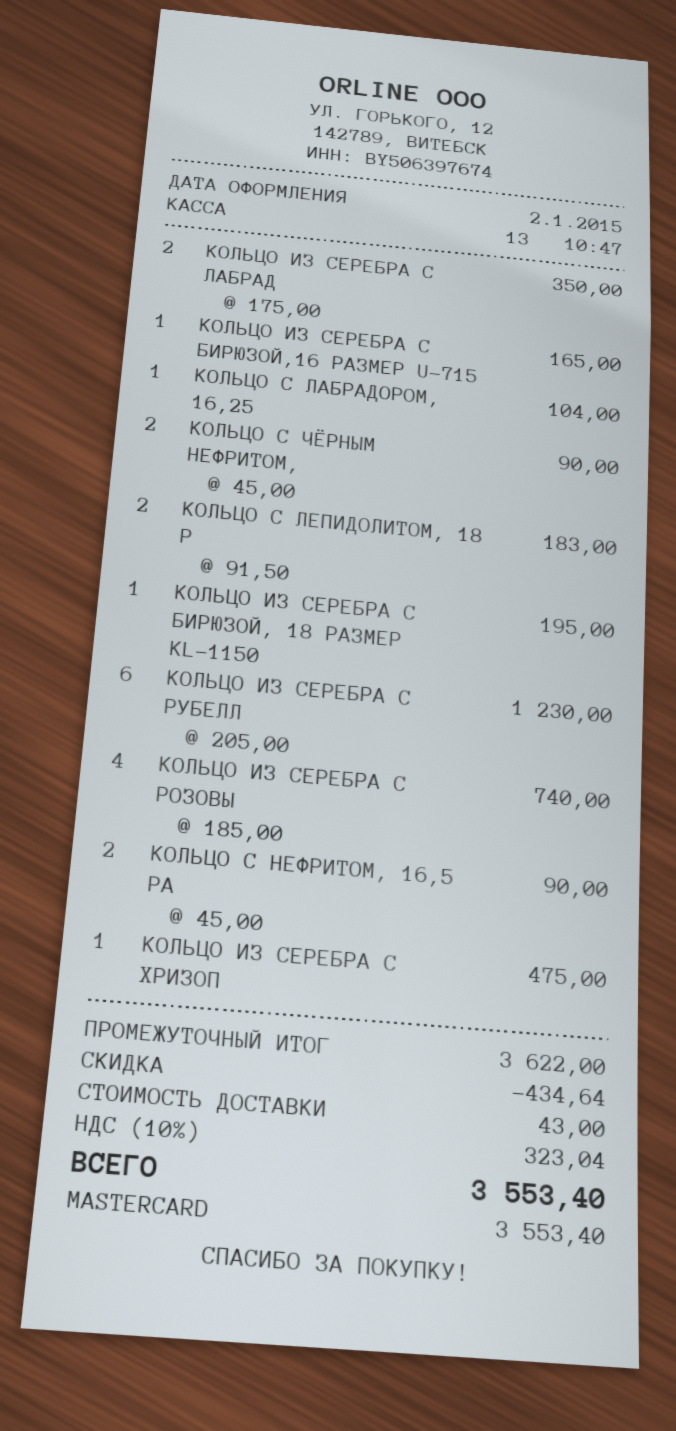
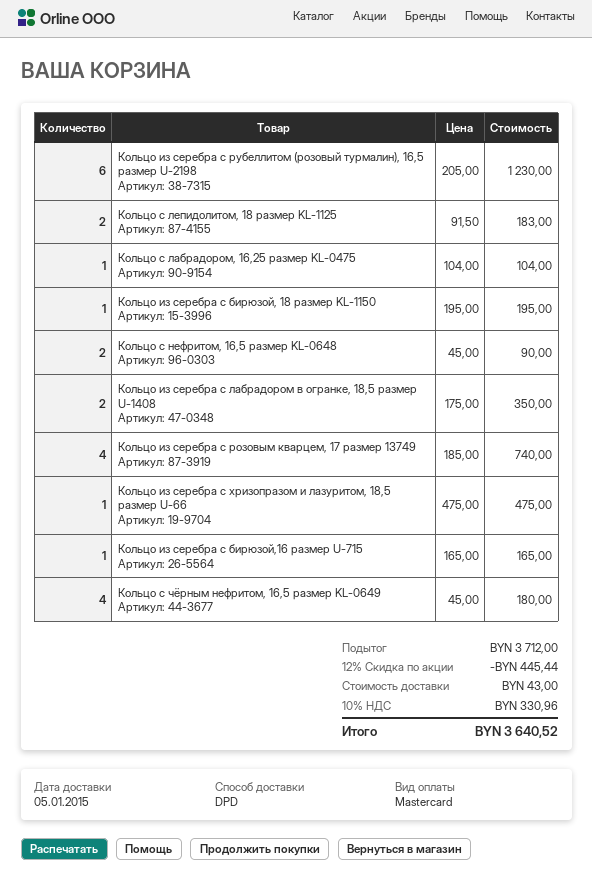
КОЛЬЦО С ЧЁРНЫМ НЕФРИТОМ,: 2 x 45.00 = 90.00 -> 4 x 45.00 = 180.00
subtotal: 3622.00 -> 3712.00
discount: 434.64 -> 445.44
tax: 10% = 323.04 -> 10% = 330.96
total: 3553.40 -> 3640.52

